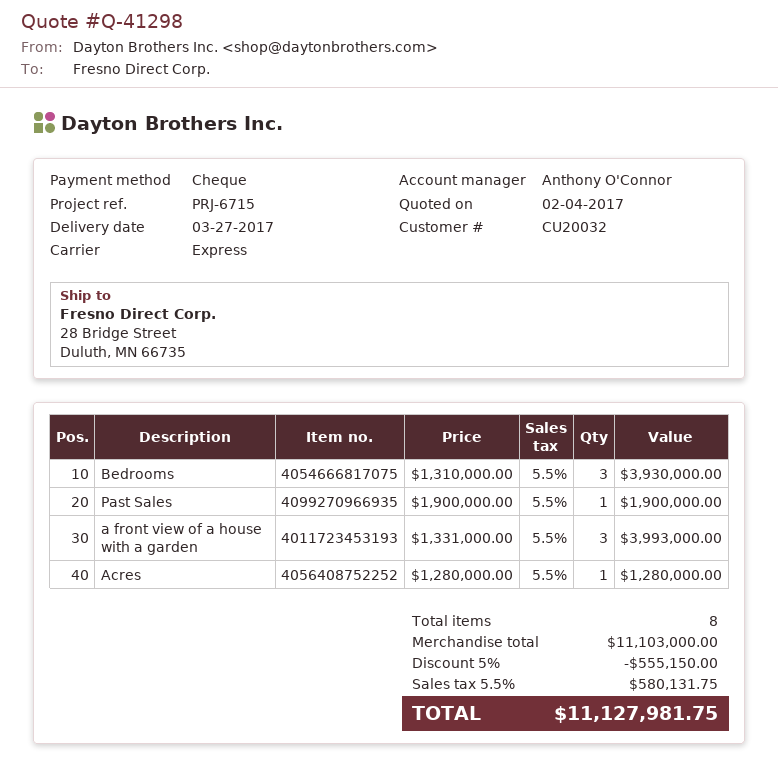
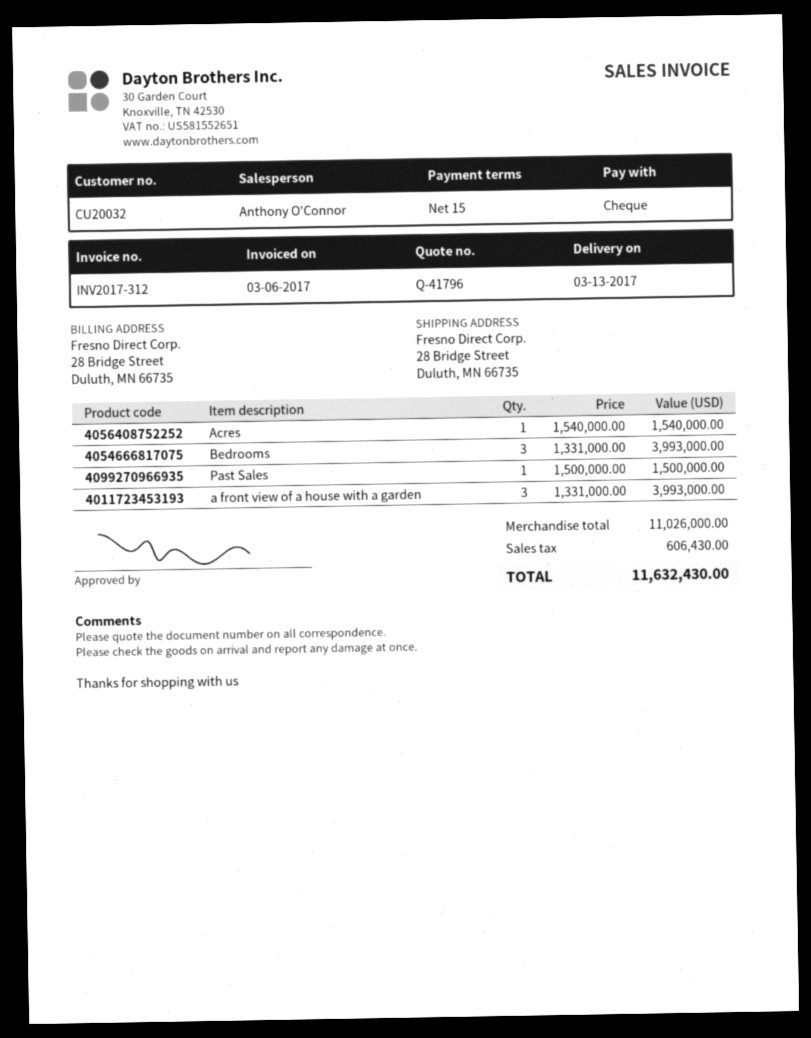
quote number: Q-41298 -> Q-41796
delivery date: 2017-03-27 -> 2017-03-13
Bedrooms: 3 x 1310000.00 = 3930000.00 -> 3 x 1331000.00 = 3993000.00
Past Sales: 1 x 1900000.00 = 1900000.00 -> 1 x 1500000.00 = 1500000.00
Acres: 1 x 1280000.00 = 1280000.00 -> 1 x 1540000.00 = 1540000.00
subtotal: 11103000.00 -> 11026000.00
discount: 5% = 555150.00 -> none
tax: 580131.75 -> 606430.00
total: 11127981.75 -> 11632430.00

